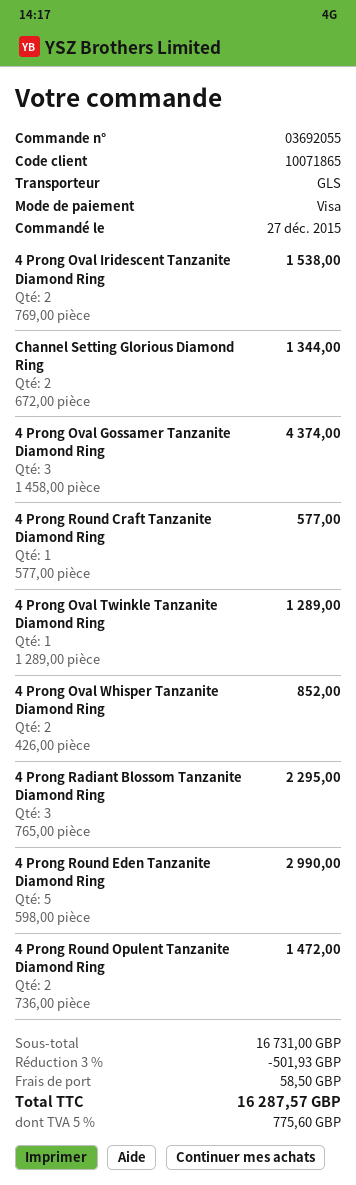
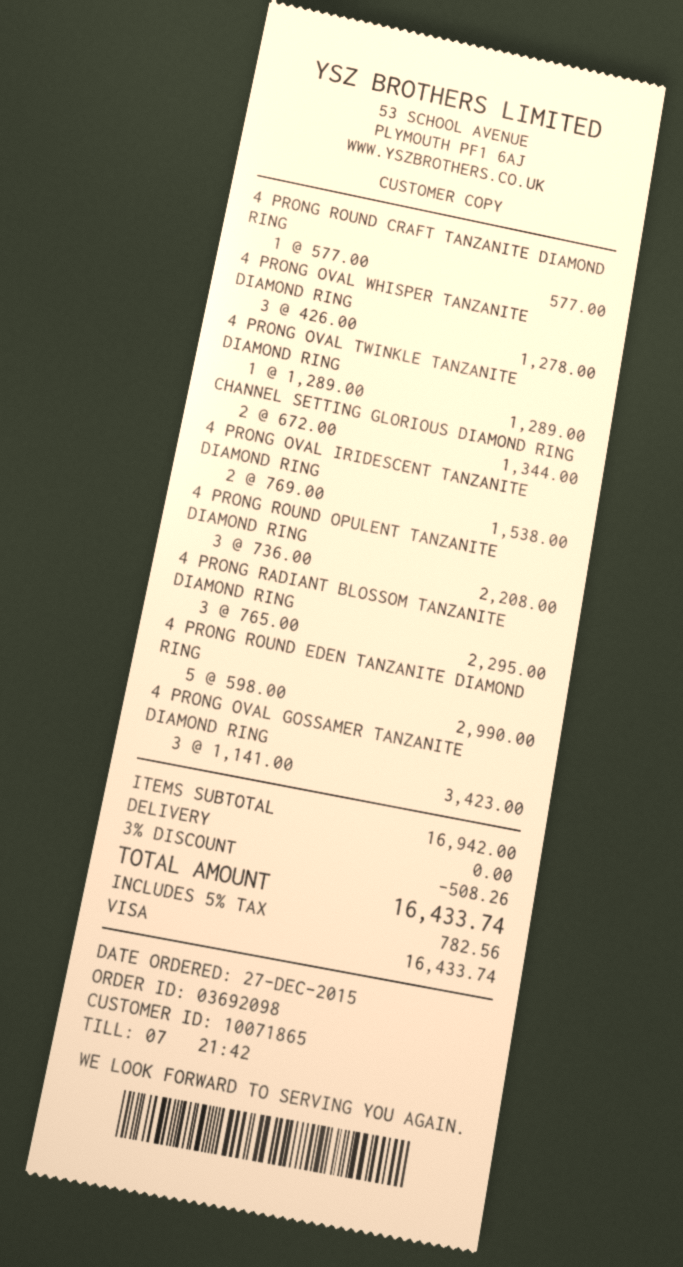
order number: 03692055 -> 03692098
4 Prong Oval Gossamer Tanzanite Diamond Ring: 3 x 1458.00 = 4374.00 -> 3 x 1141.00 = 3423.00
4 Prong Oval Whisper Tanzanite Diamond Ring: 2 x 426.00 = 852.00 -> 3 x 426.00 = 1278.00
4 Prong Round Opulent Tanzanite Diamond Ring: 2 x 736.00 = 1472.00 -> 3 x 736.00 = 2208.00
subtotal: 16731.00 -> 16942.00
discount: 3% = 501.93 -> 3% = 508.26
shipping: 58.50 -> 0.00
tax: 5% = 775.60 -> 5% = 782.56
total: 16287.57 -> 16433.74

